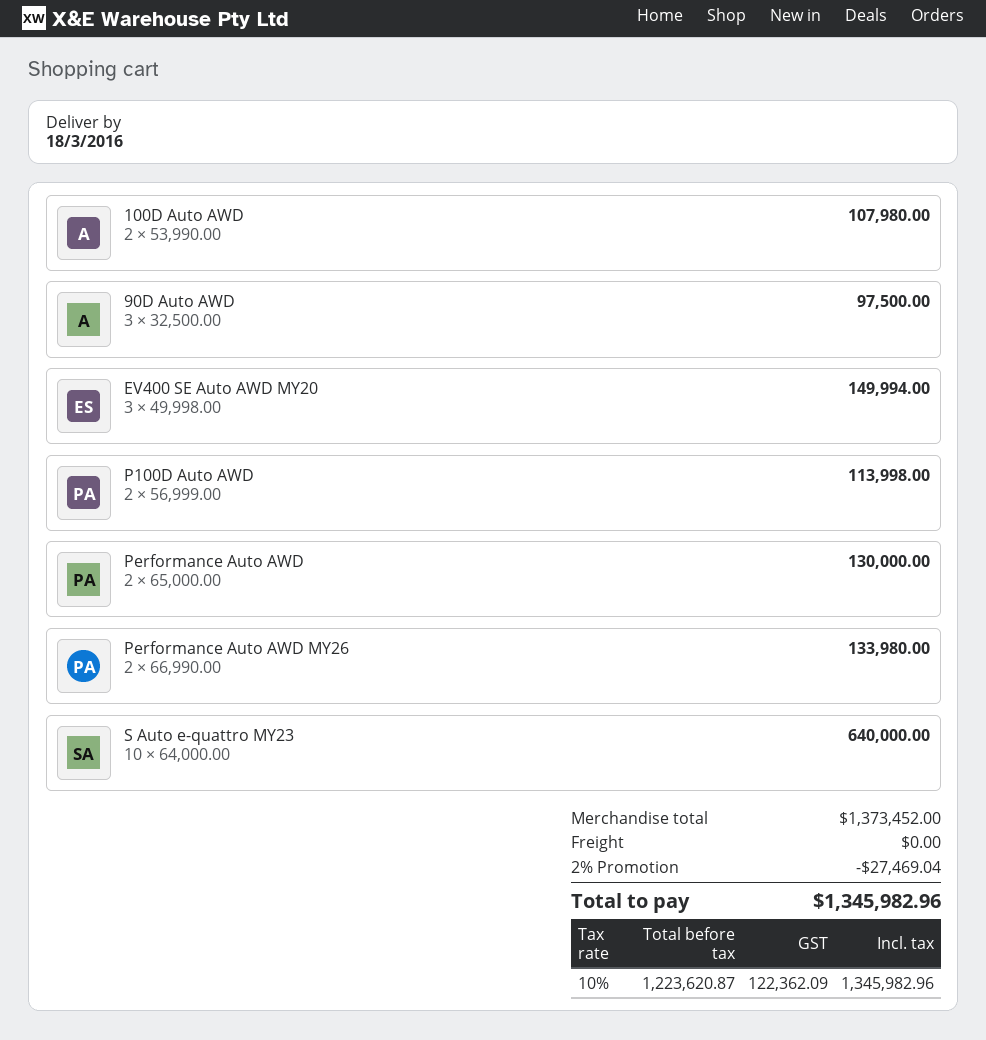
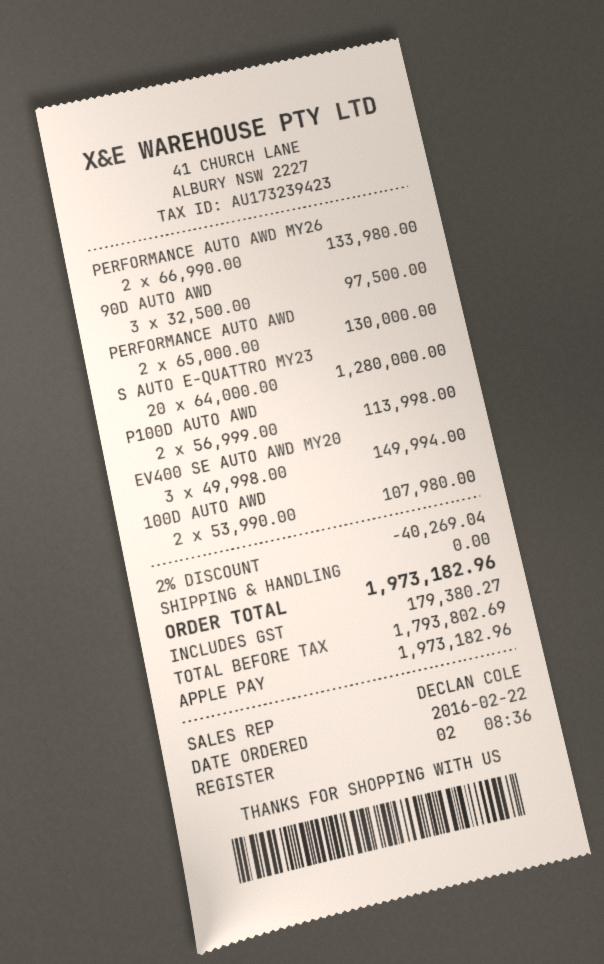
S Auto e-quattro MY23: 10 x 64000.00 = 640000.00 -> 20 x 64000.00 = 1280000.00
discount: 2% = 27469.04 -> 2% = 40269.04
net: 1223620.87 -> 1793802.69
tax: 122362.09 -> 179380.27
total: 1345982.96 -> 1973182.96

